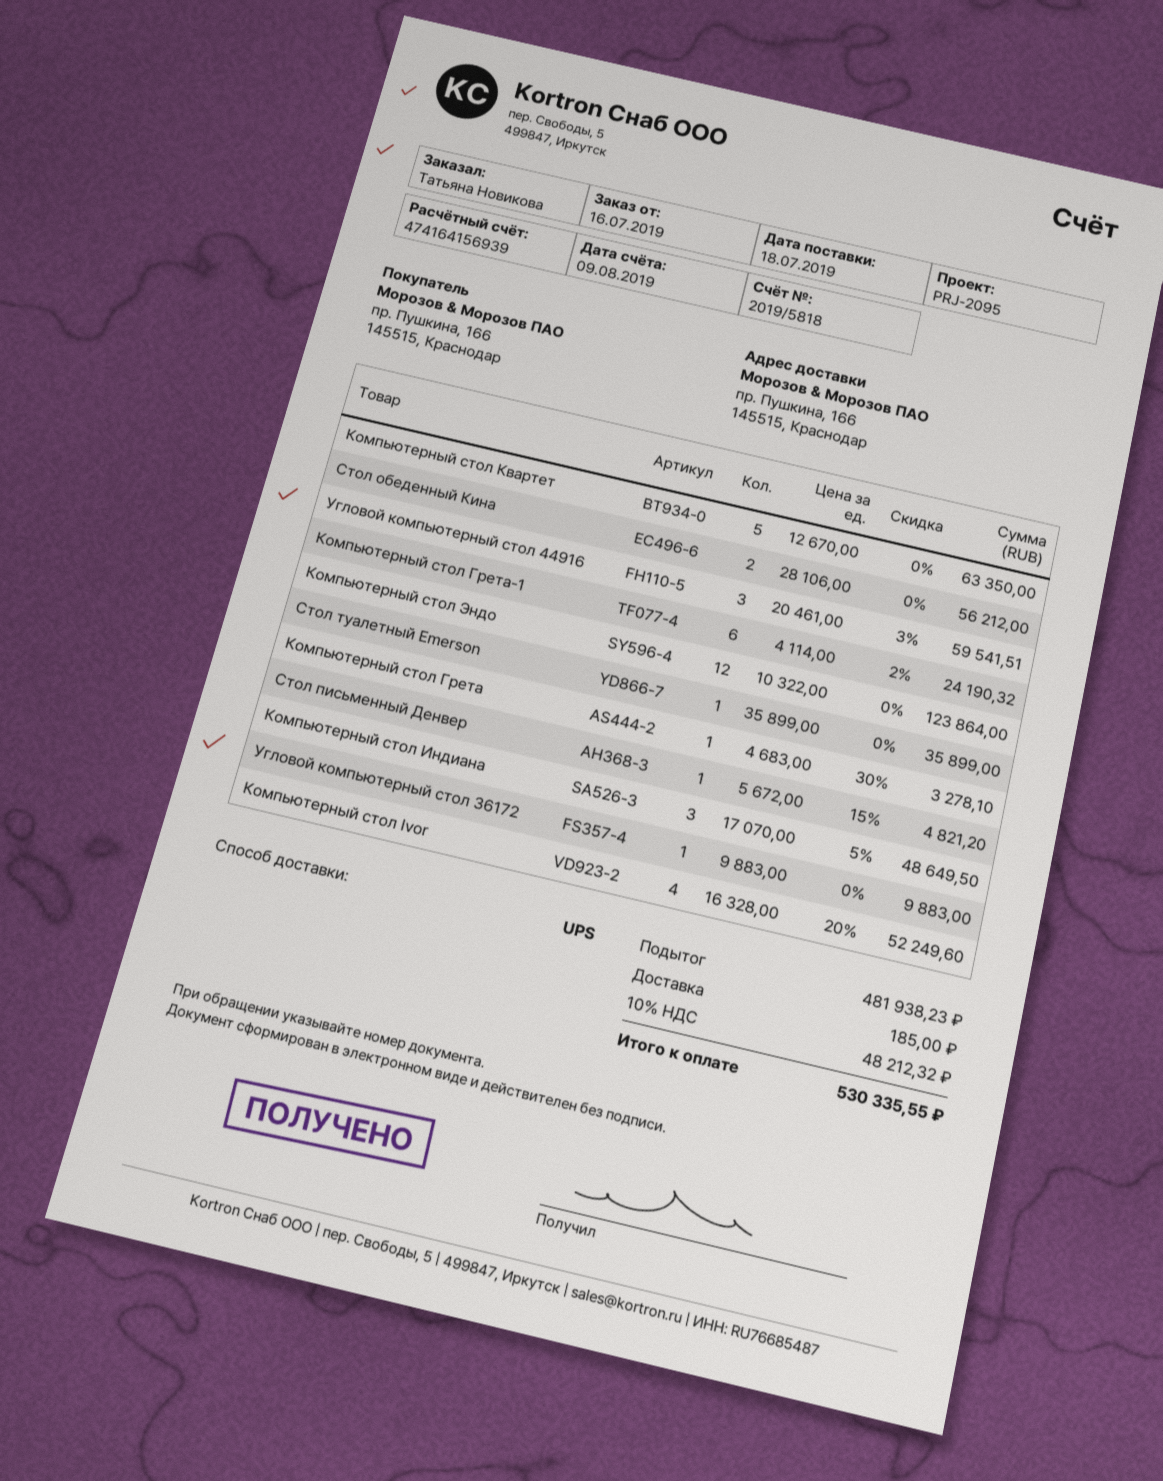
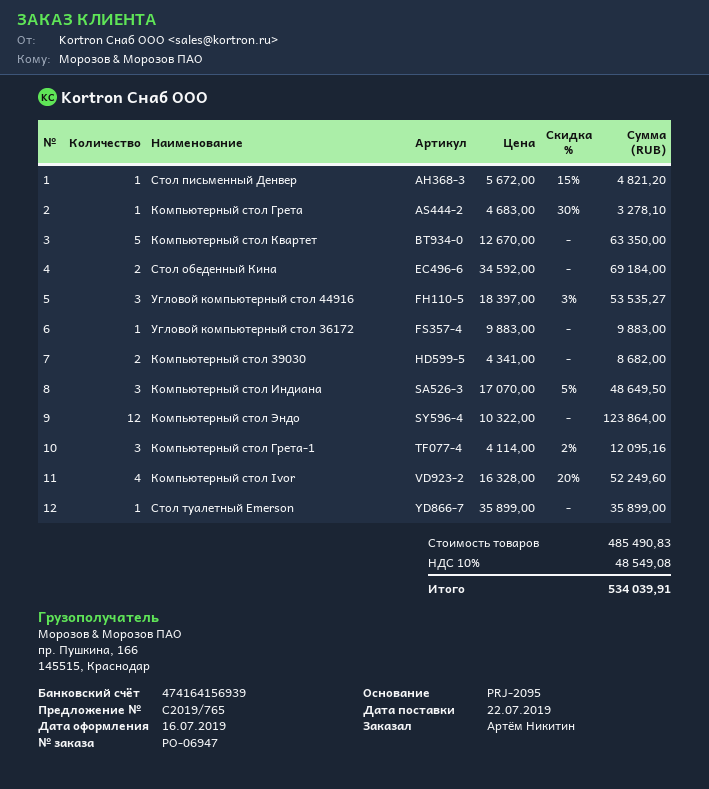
delivery date: 2019-07-18 -> 2019-07-22
ordered by: Татьяна Новикова -> Артём Никитин
Стол обеденный Кина: 2 x 28106.00 = 56212.00 -> 2 x 34592.00 = 69184.00
Угловой компьютерный стол 44916: 3 x 20461.00 - 3% = 59541.51 -> 3 x 18397.00 - 3% = 53535.27
Компьютерный стол Грета-1: 6 x 4114.00 - 2% = 24190.32 -> 3 x 4114.00 - 2% = 12095.16
Компьютерный стол 39030: none -> 2 x 4341.00 = 8682.00
subtotal: 481938.23 -> 485490.83
shipping: 185.00 -> none
tax: 10% = 48212.32 -> 10% = 48549.08
total: 530335.55 -> 534039.91

